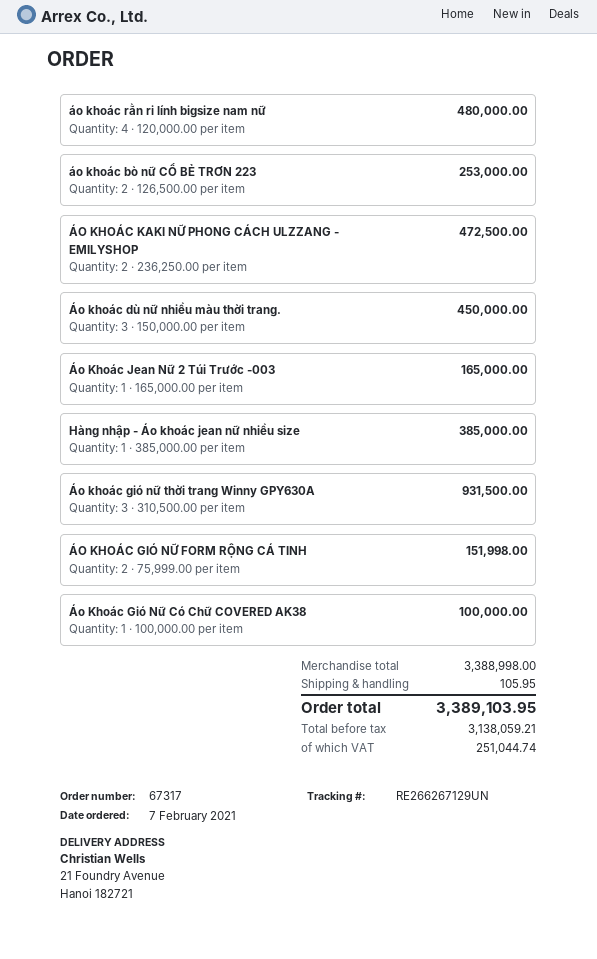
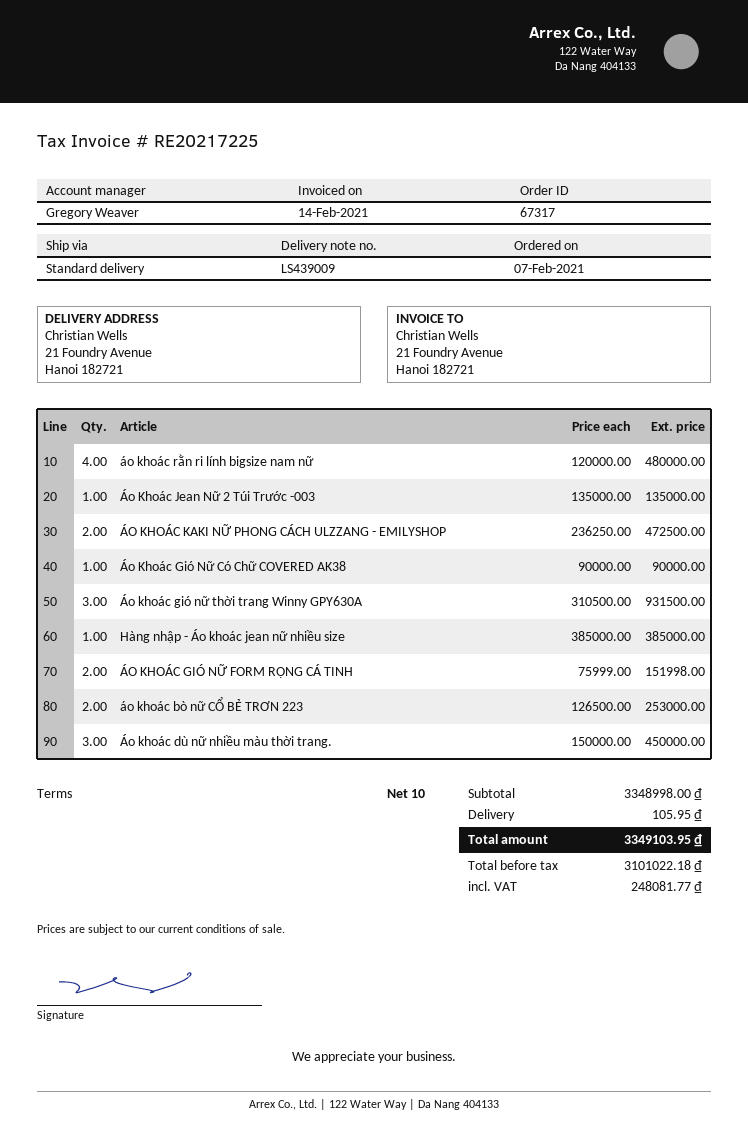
Áo Khoác Jean Nữ 2 Túi Trước -003: 1 x 165000.00 = 165000.00 -> 1 x 135000.00 = 135000.00
Áo Khoác Gió Nữ Có Chữ COVERED AK38: 1 x 100000.00 = 100000.00 -> 1 x 90000.00 = 90000.00
subtotal: 3388998.00 -> 3348998.00
net: 3138059.21 -> 3101022.18
tax: 251044.74 -> 248081.77
total: 3389103.95 -> 3349103.95

